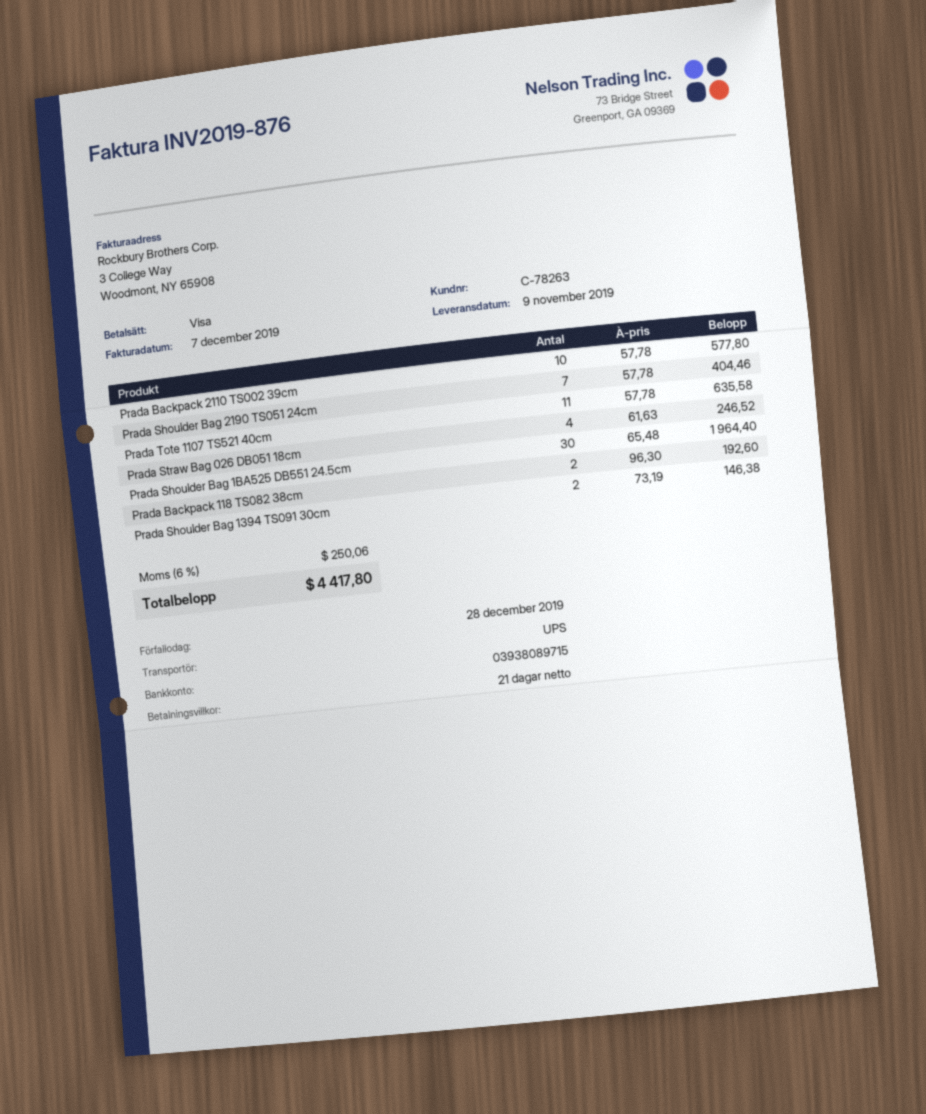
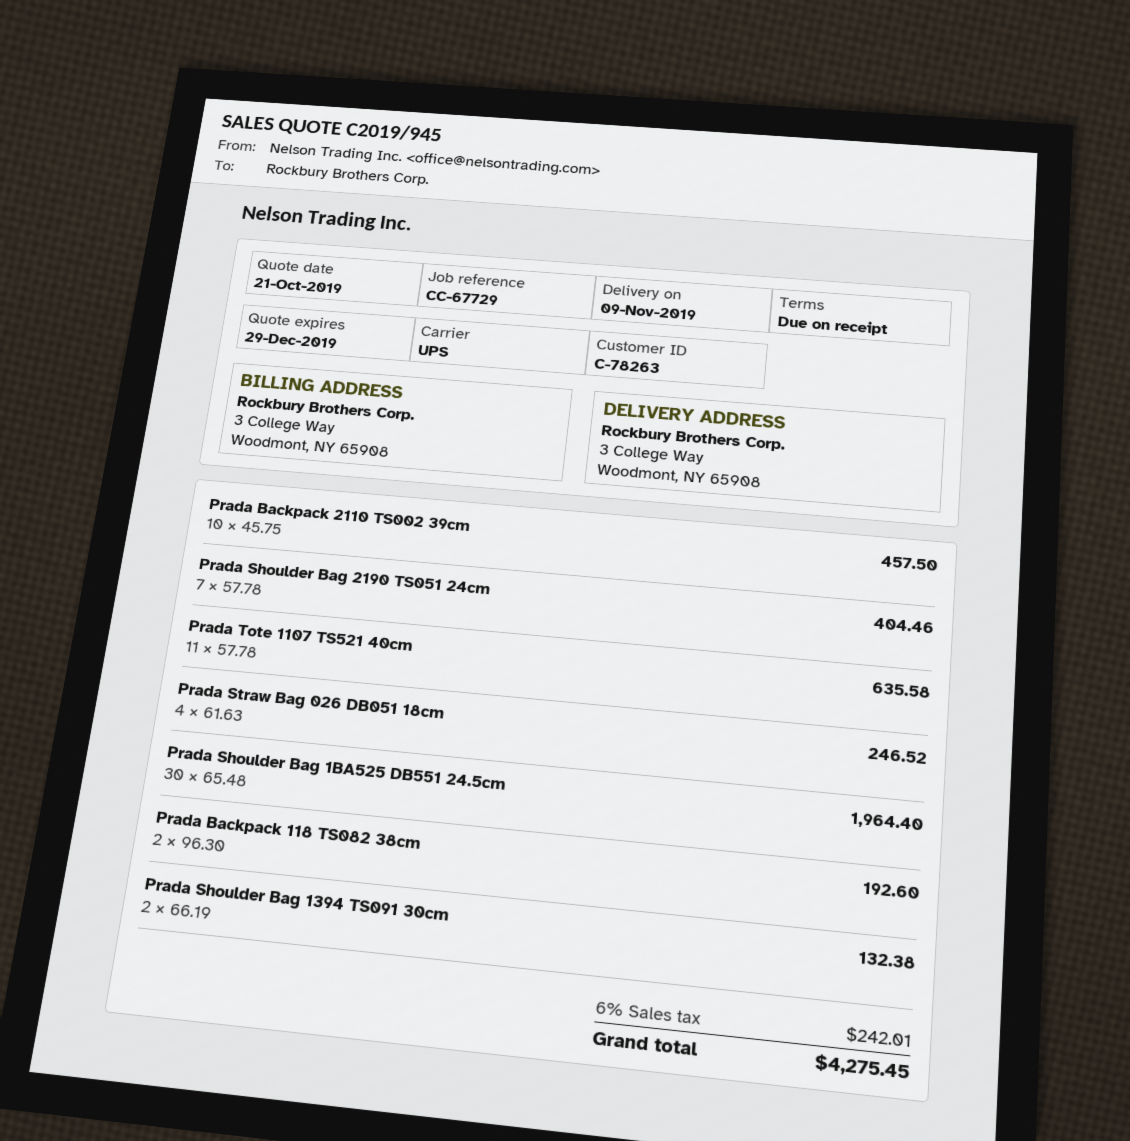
payment terms: 21 days -> on receipt
Prada Backpack 2110 TS002 39cm: 10 x 57.78 = 577.80 -> 10 x 45.75 = 457.50
Prada Shoulder Bag 1394 TS091 30cm: 2 x 73.19 = 146.38 -> 2 x 66.19 = 132.38
tax: 6% = 250.06 -> 6% = 242.01
total: 4417.80 -> 4275.45

